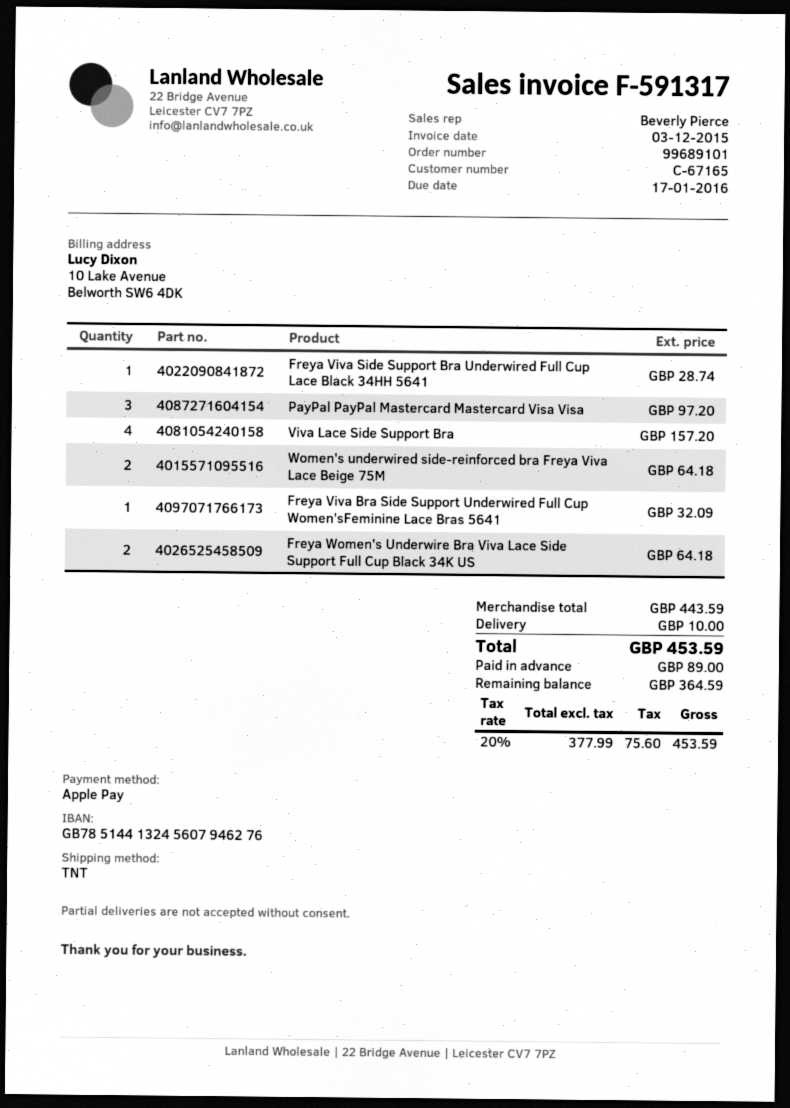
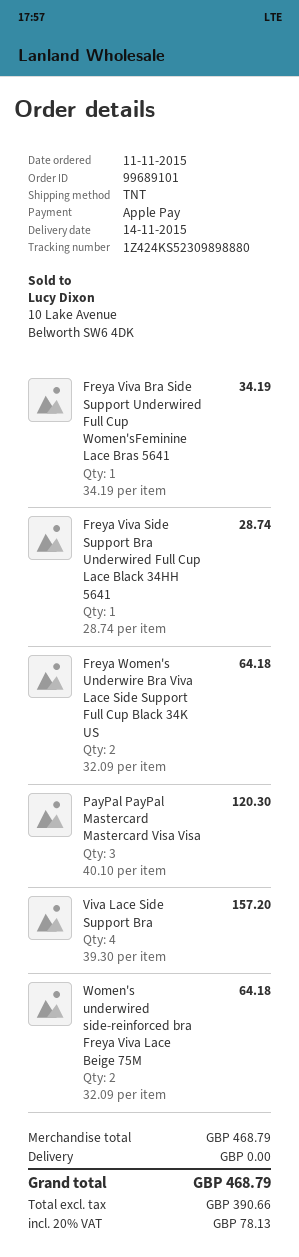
PayPal PayPal Mastercard Mastercard Visa Visa: 3 for 97.20 -> 3 for 120.30
Freya Viva Bra Side Support Underwired Full Cup Women'sFeminine Lace Bras 5641: 1 for 32.09 -> 1 for 34.19
subtotal: 443.59 -> 468.79
shipping: 10.00 -> 0.00
net: 377.99 -> 390.66
tax: 20% = 75.60 -> 20% = 78.13
total: 453.59 -> 468.79

